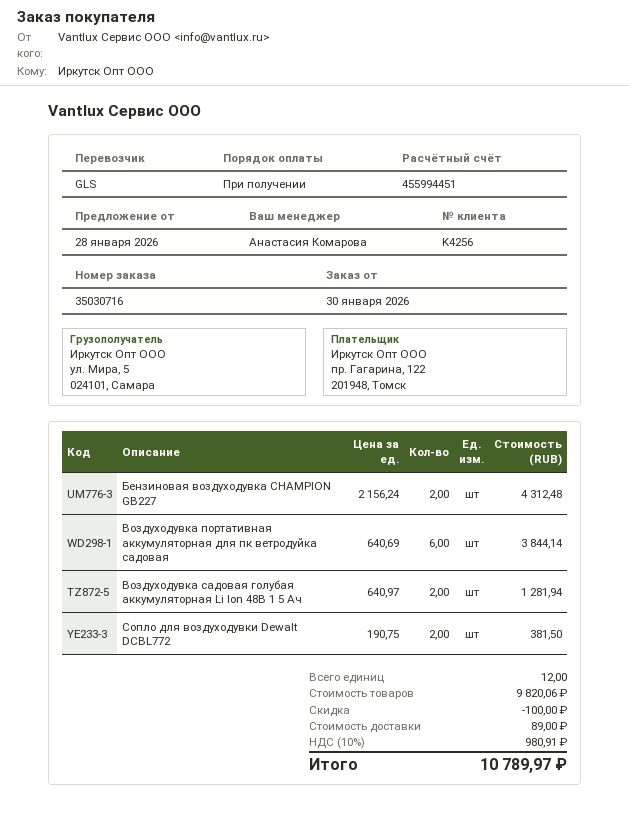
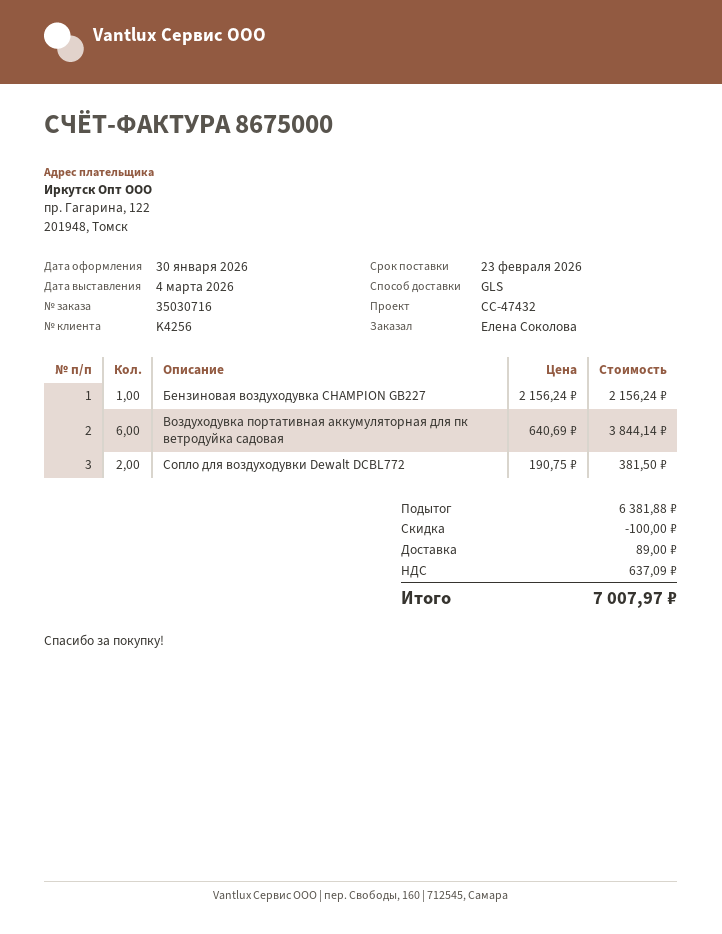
Бензиновая воздуходувка CHAMPION GB227: 2 x 2156.24 = 4312.48 -> 1 x 2156.24 = 2156.24
Воздуходувка садовая голубая аккумуляторная Li Ion 48В 1 5 Ач: 2 x 640.97 = 1281.94 -> none
subtotal: 9820.06 -> 6381.88
tax: 980.91 -> 637.09
total: 10789.97 -> 7007.97

